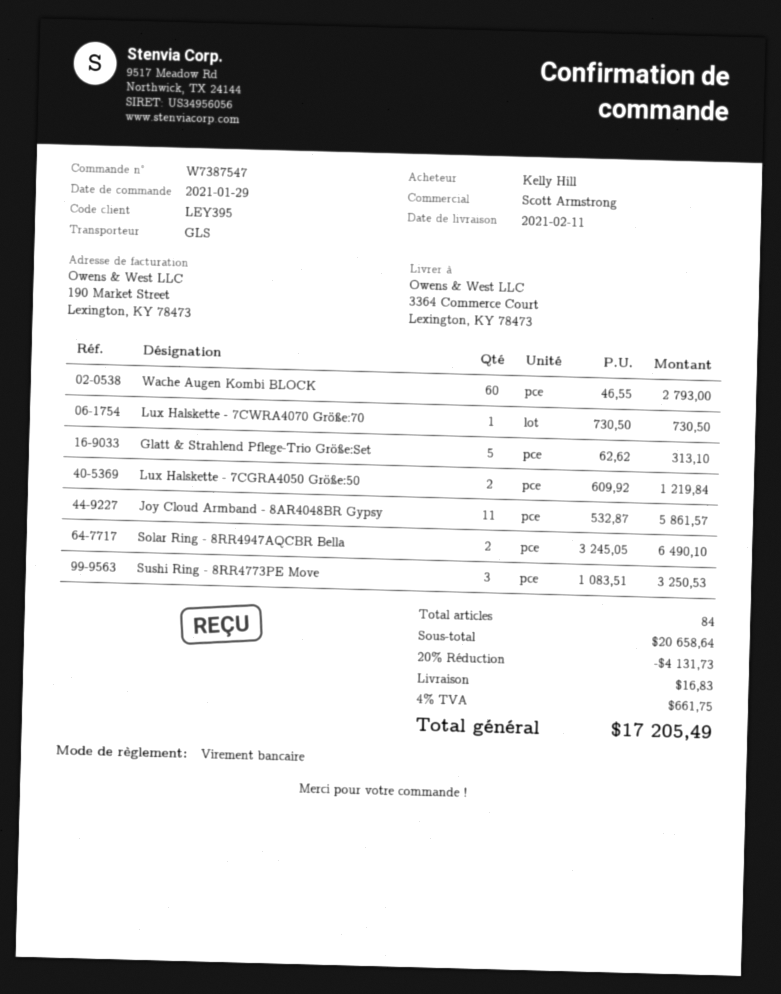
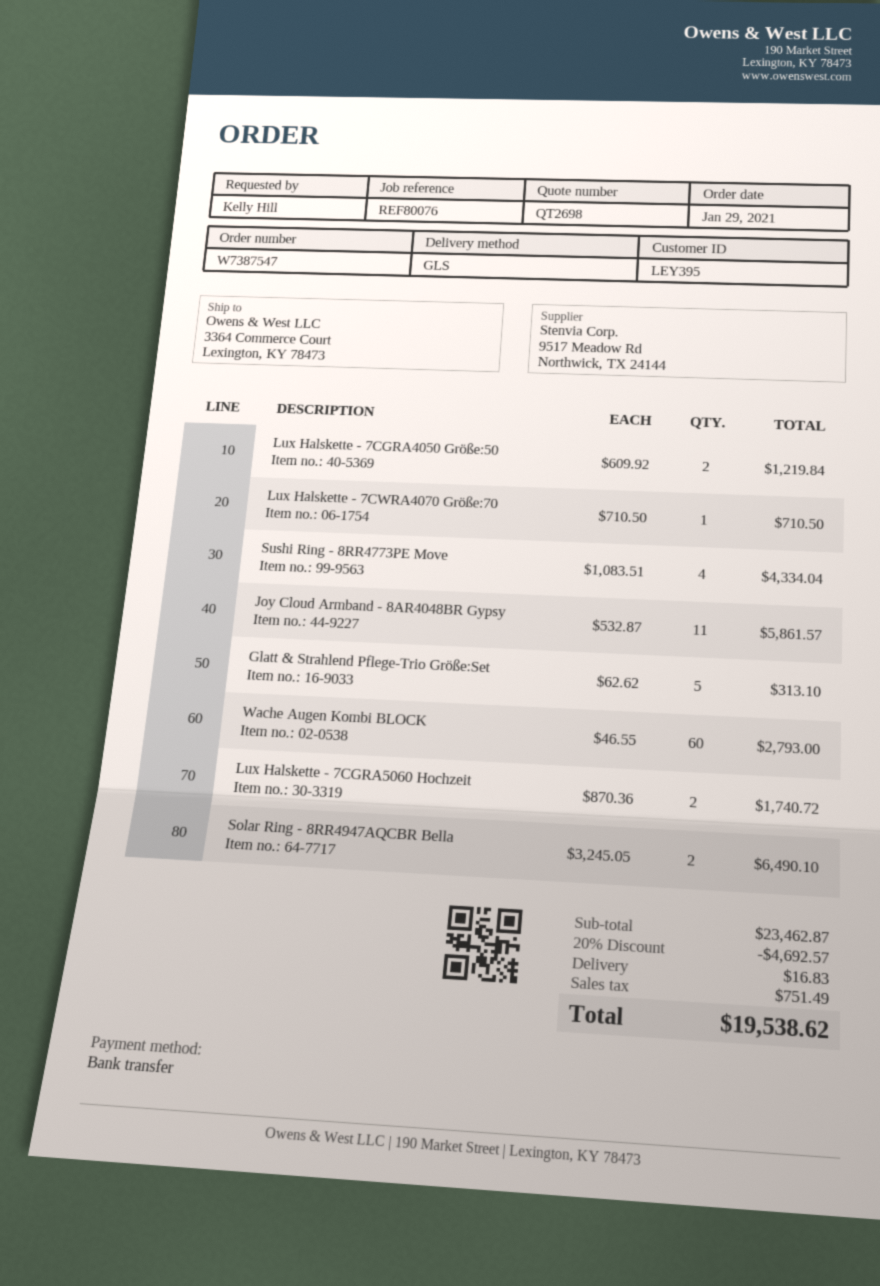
Lux Halskette - 7CWRA4070 Größe:70: 1 x 730.50 = 730.50 -> 1 x 710.50 = 710.50
Sushi Ring - 8RR4773PE Move: 3 x 1083.51 = 3250.53 -> 4 x 1083.51 = 4334.04
Lux Halskette - 7CGRA5060 Hochzeit: none -> 2 x 870.36 = 1740.72
subtotal: 20658.64 -> 23462.87
discount: 20% = 4131.73 -> 20% = 4692.57
tax: 661.75 -> 751.49
total: 17205.49 -> 19538.62

